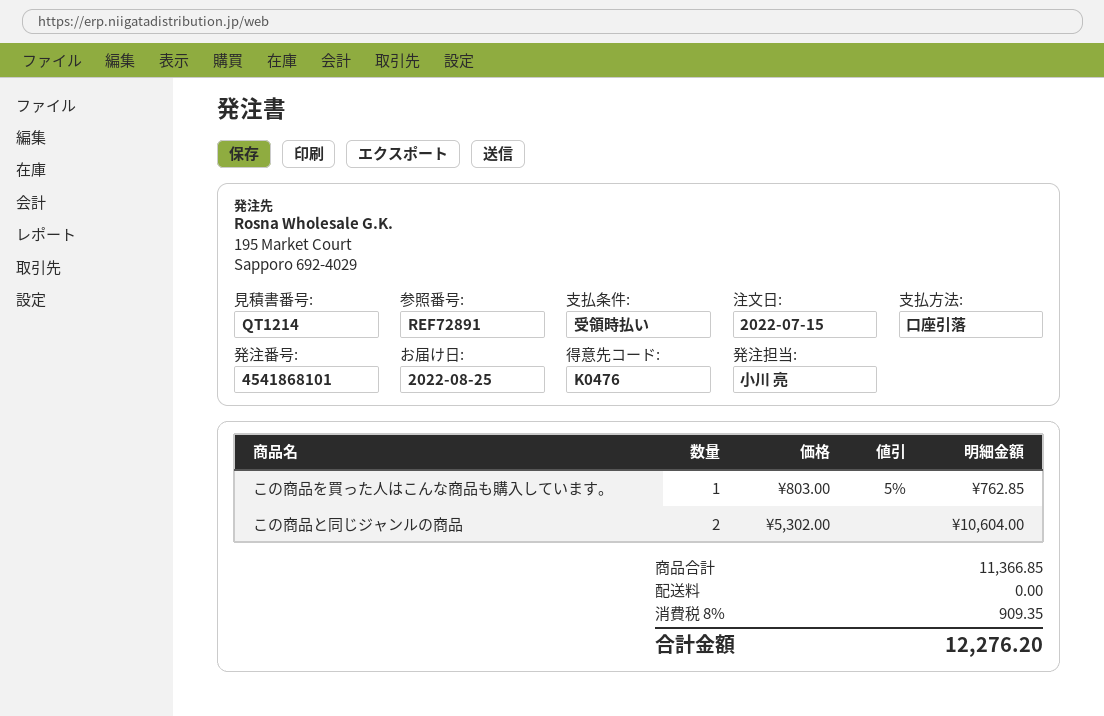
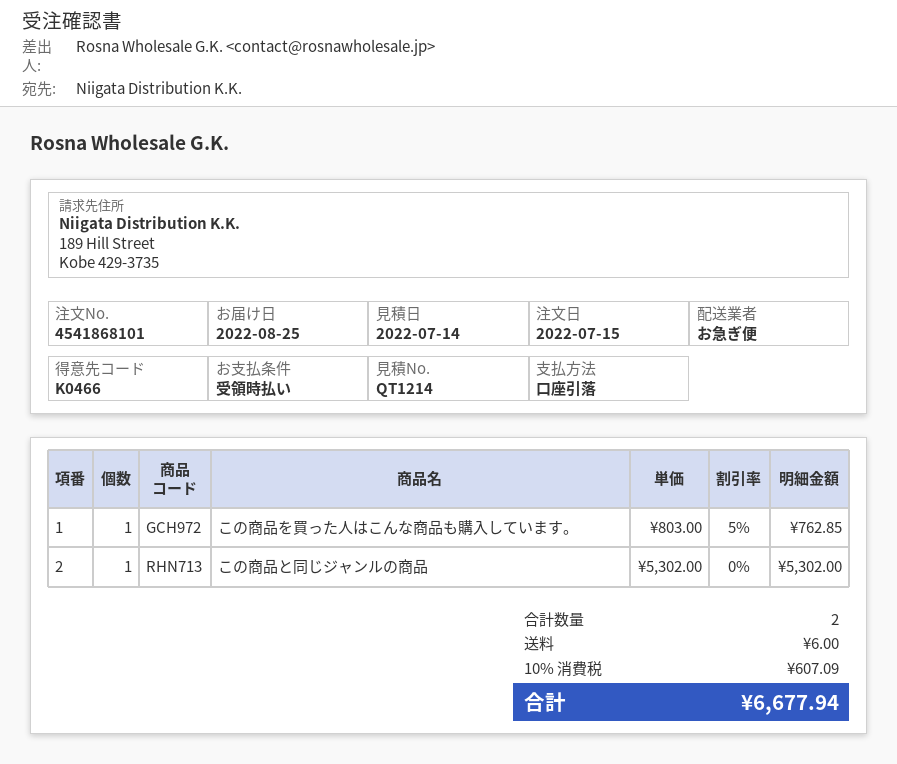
customer number: K0476 -> K0466
この商品と同じジャンルの商品: 2 x 5302.00 = 10604.00 -> 1 x 5302.00 = 5302.00
shipping: 0.00 -> 6.00
tax: 8% = 909.35 -> 10% = 607.09
total: 12276.20 -> 6677.94

